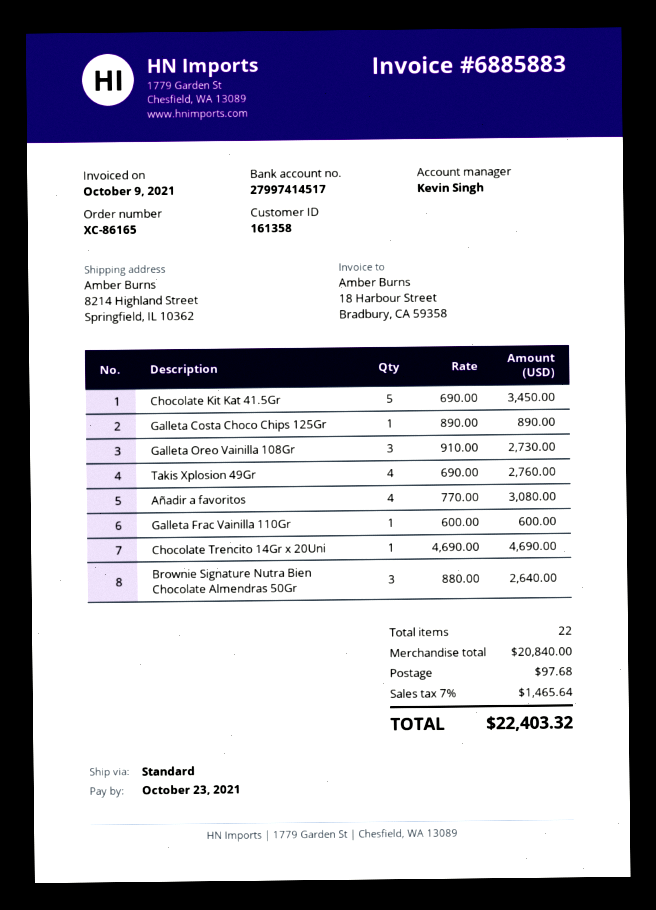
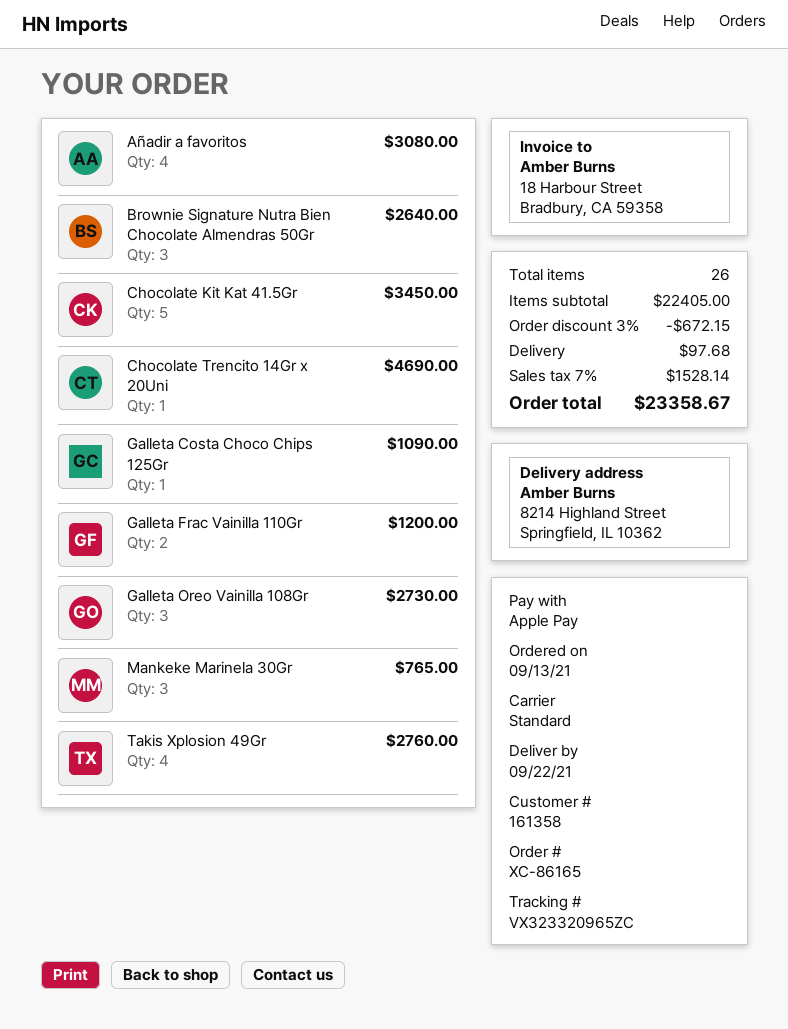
Galleta Costa Choco Chips 125Gr: 1 for 890.00 -> 1 for 1090.00
Galleta Frac Vainilla 110Gr: 1 for 600.00 -> 2 for 1200.00
Mankeke Marinela 30Gr: none -> 3 for 765.00
total quantity: 22 -> 26
subtotal: 20840.00 -> 22405.00
discount: none -> 3% = 672.15
tax: 7% = 1465.64 -> 7% = 1528.14
total: 22403.32 -> 23358.67

